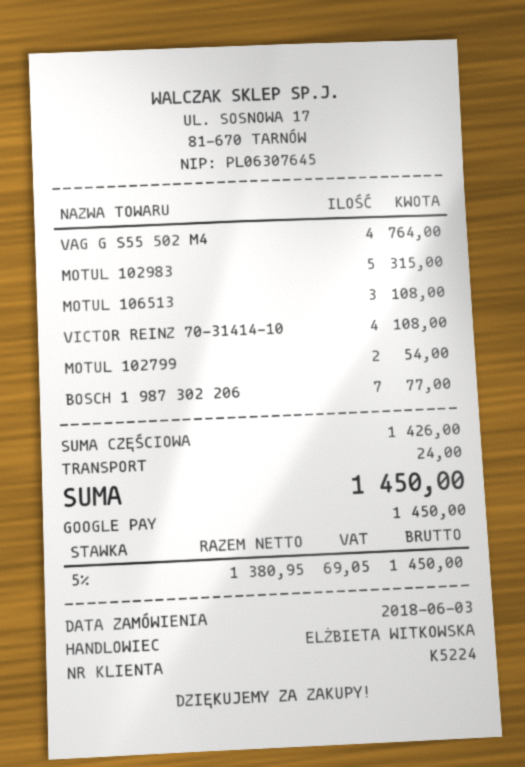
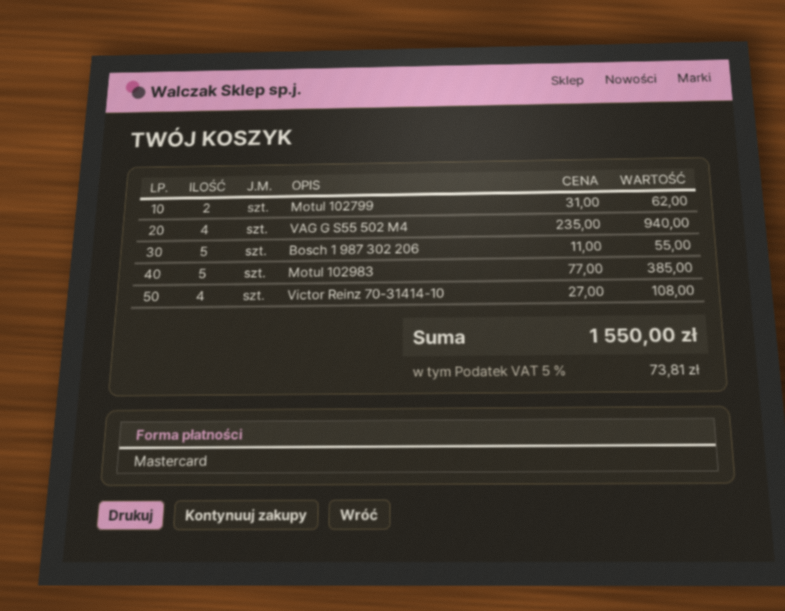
payment method: Google Pay -> Mastercard
VAG G S55 502 M4: 4 for 764.00 -> 4 for 940.00
MOTUL 102983: 5 for 315.00 -> 5 for 385.00
MOTUL 106513: 3 for 108.00 -> none
MOTUL 102799: 2 for 54.00 -> 2 for 62.00
BOSCH 1 987 302 206: 7 for 77.00 -> 5 for 55.00
shipping: 24.00 -> none
tax: 5% = 69.05 -> 5% = 73.81
total: 1450.00 -> 1550.00

